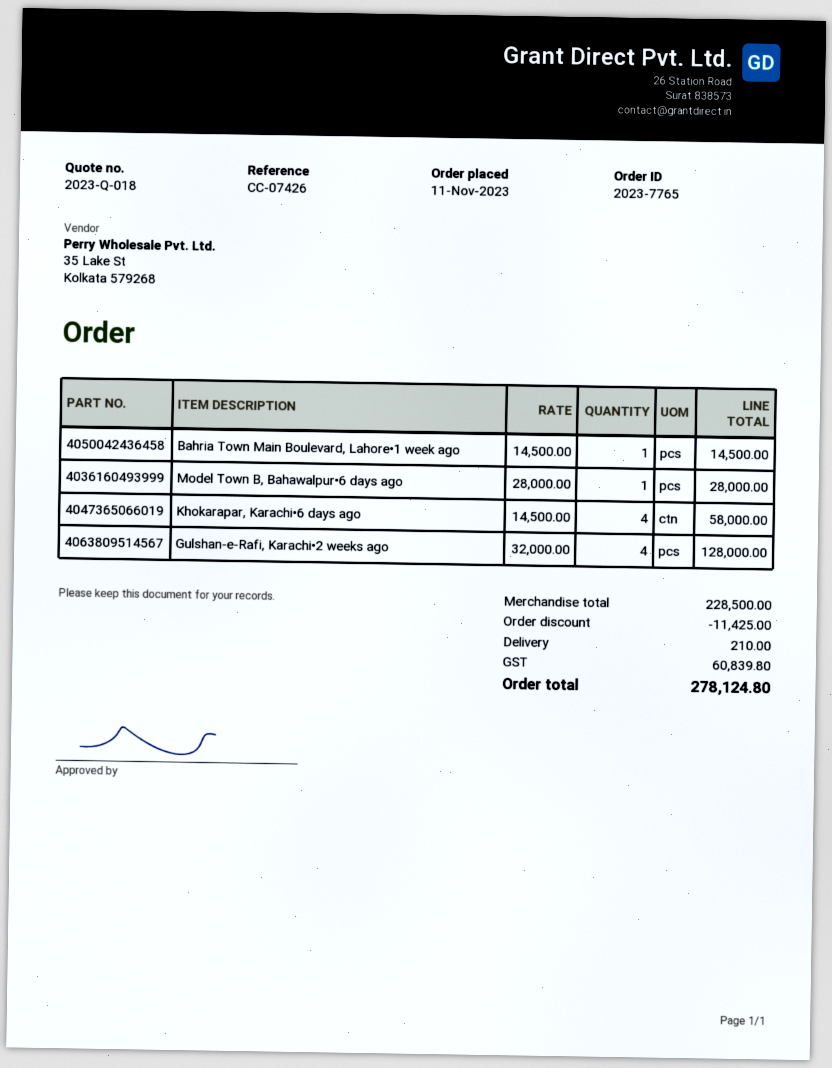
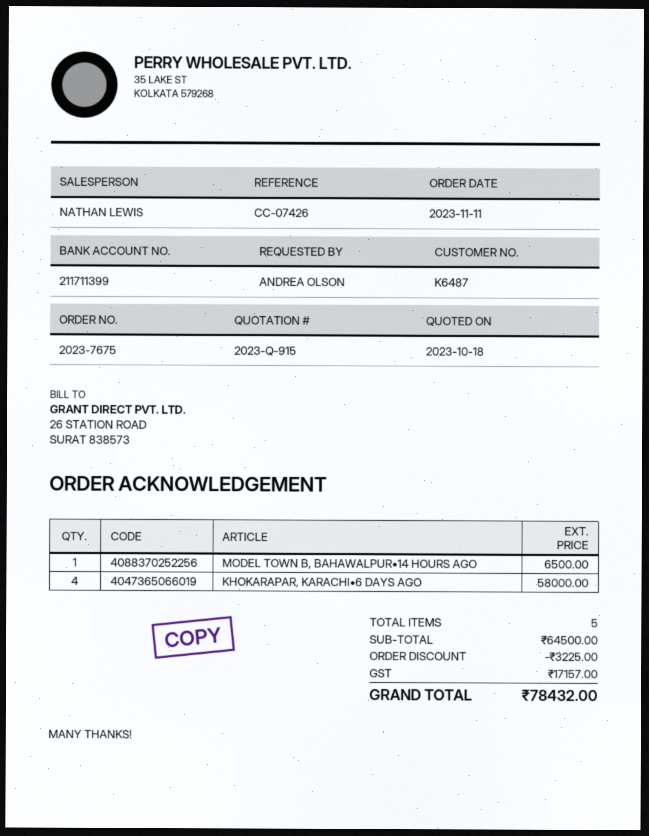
quote number: 2023-Q-018 -> 2023-Q-915
order number: 2023-7765 -> 2023-7675
Bahria Town Main Boulevard, Lahore•1 week ago: 1 for 14500.00 -> none
Model Town B, Bahawalpur•6 days ago: 1 for 28000.00 -> none
Gulshan-e-Rafi, Karachi•2 weeks ago: 4 for 128000.00 -> none
MODEL TOWN B, BAHAWALPUR•14 HOURS AGO: none -> 1 for 6500.00
subtotal: 228500.00 -> 64500.00
discount: 11425.00 -> 3225.00
shipping: 210.00 -> none
tax: 60839.80 -> 17157.00
total: 278124.80 -> 78432.00

